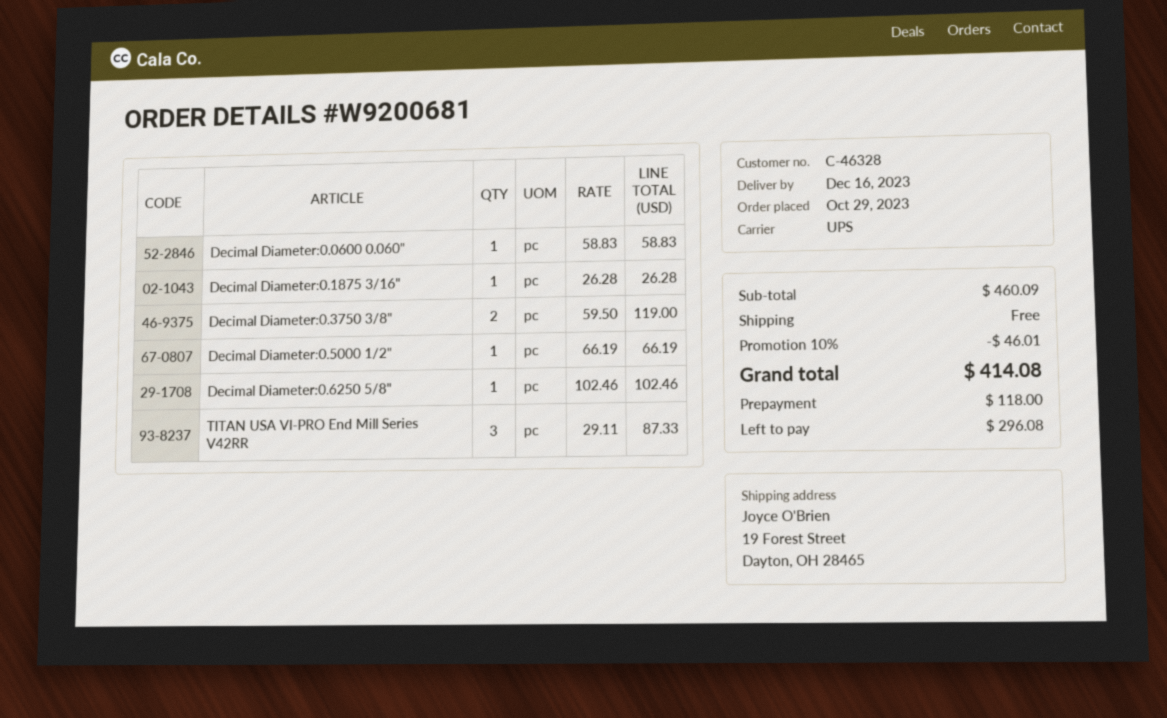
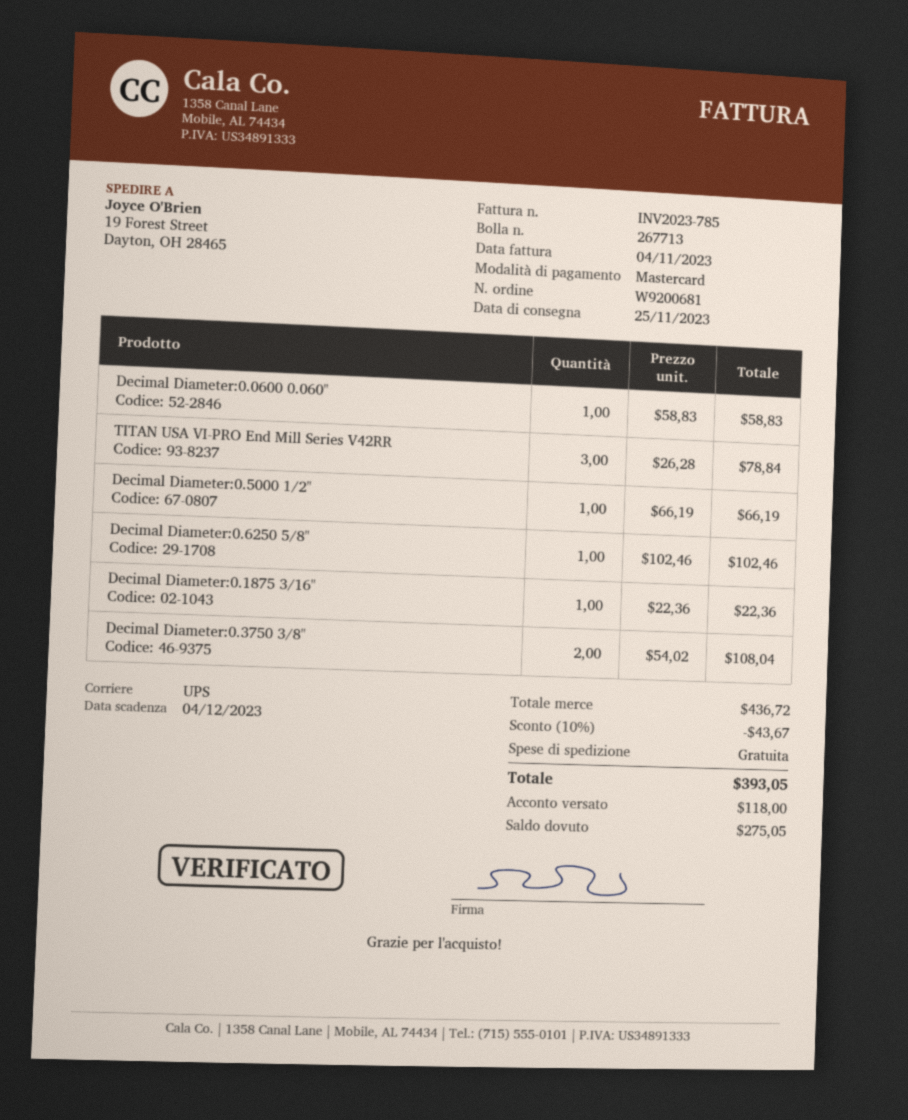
delivery date: 2023-12-16 -> 2023-11-25
Decimal Diameter:0.1875 3/16": 1 x 26.28 = 26.28 -> 1 x 22.36 = 22.36
Decimal Diameter:0.3750 3/8": 2 x 59.50 = 119.00 -> 2 x 54.02 = 108.04
TITAN USA VI-PRO End Mill Series V42RR: 3 x 29.11 = 87.33 -> 3 x 26.28 = 78.84
subtotal: 460.09 -> 436.72
discount: 10% = 46.01 -> 10% = 43.67
total: 414.08 -> 393.05
balance: 296.08 -> 275.05

